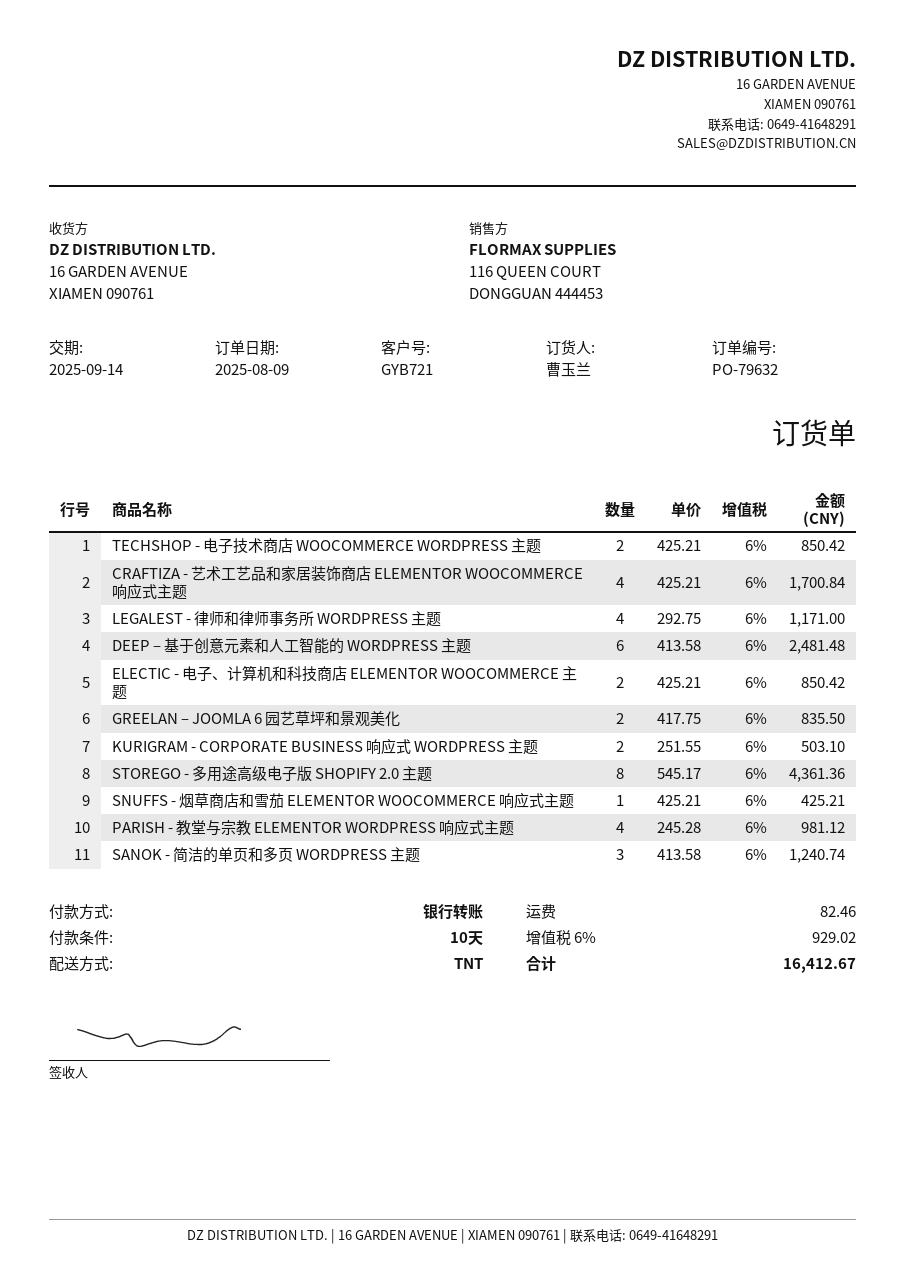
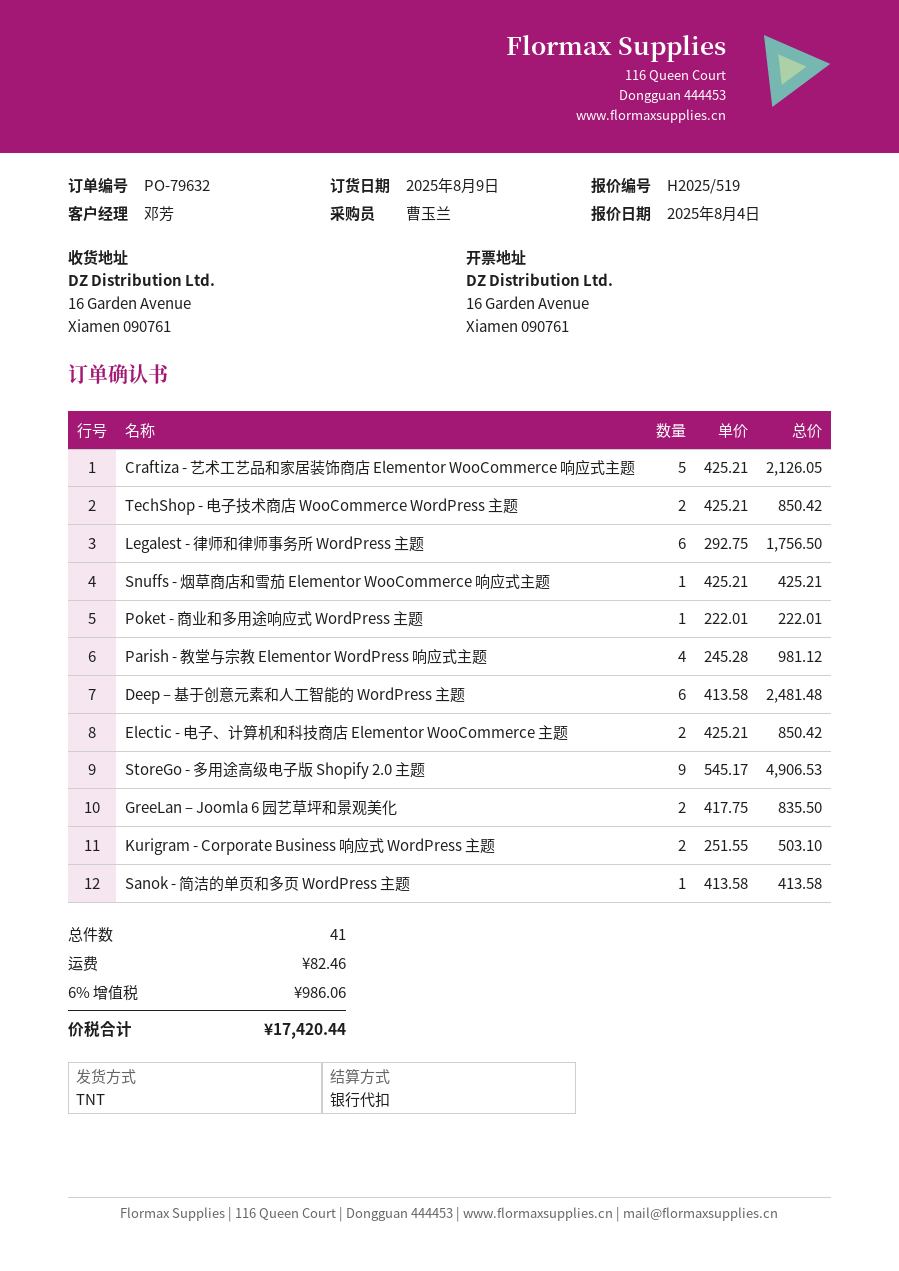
payment method: bank transfer -> direct debit
CRAFTIZA - 艺术工艺品和家居装饰商店 ELEMENTOR WOOCOMMERCE 响应式主题: 4 x 425.21 = 1700.84 -> 5 x 425.21 = 2126.05
LEGALEST - 律师和律师事务所 WORDPRESS 主题: 4 x 292.75 = 1171.00 -> 6 x 292.75 = 1756.50
STOREGO - 多用途高级电子版 SHOPIFY 2.0 主题: 8 x 545.17 = 4361.36 -> 9 x 545.17 = 4906.53
SANOK - 简洁的单页和多页 WORDPRESS 主题: 3 x 413.58 = 1240.74 -> 1 x 413.58 = 413.58
Poket - 商业和多用途响应式 WordPress 主题: none -> 1 x 222.01 = 222.01
tax: 6% = 929.02 -> 6% = 986.06
total: 16412.67 -> 17420.44

